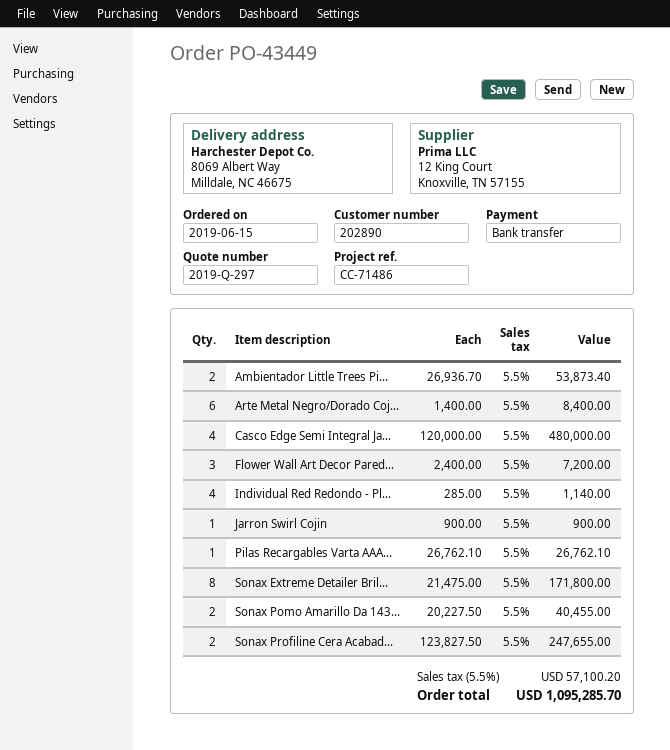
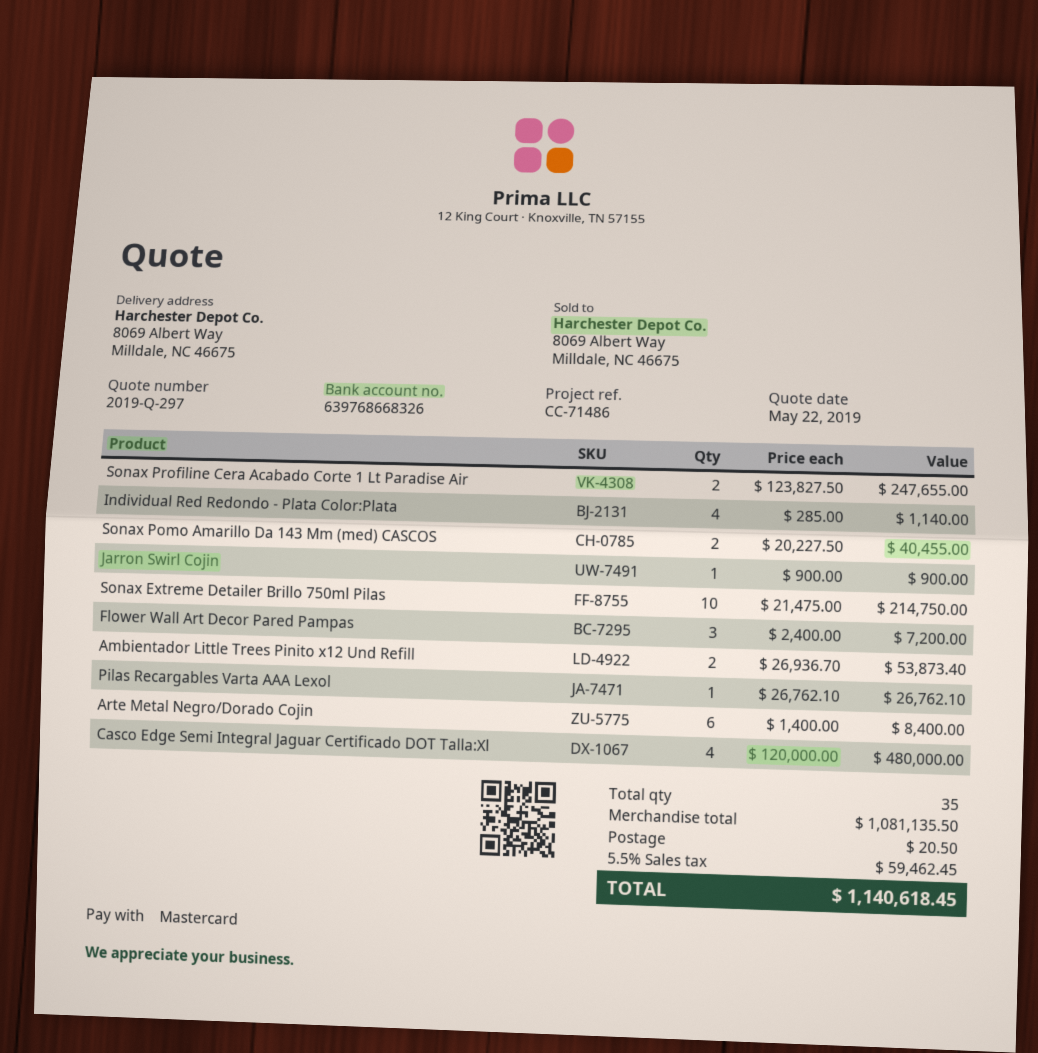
payment method: bank transfer -> Mastercard
Sonax Extreme Detailer Bril...: 8 x 21475.00 = 171800.00 -> 10 x 21475.00 = 214750.00
shipping: none -> 20.50
tax: 5.5% = 57100.20 -> 5.5% = 59462.45
total: 1095285.70 -> 1140618.45

